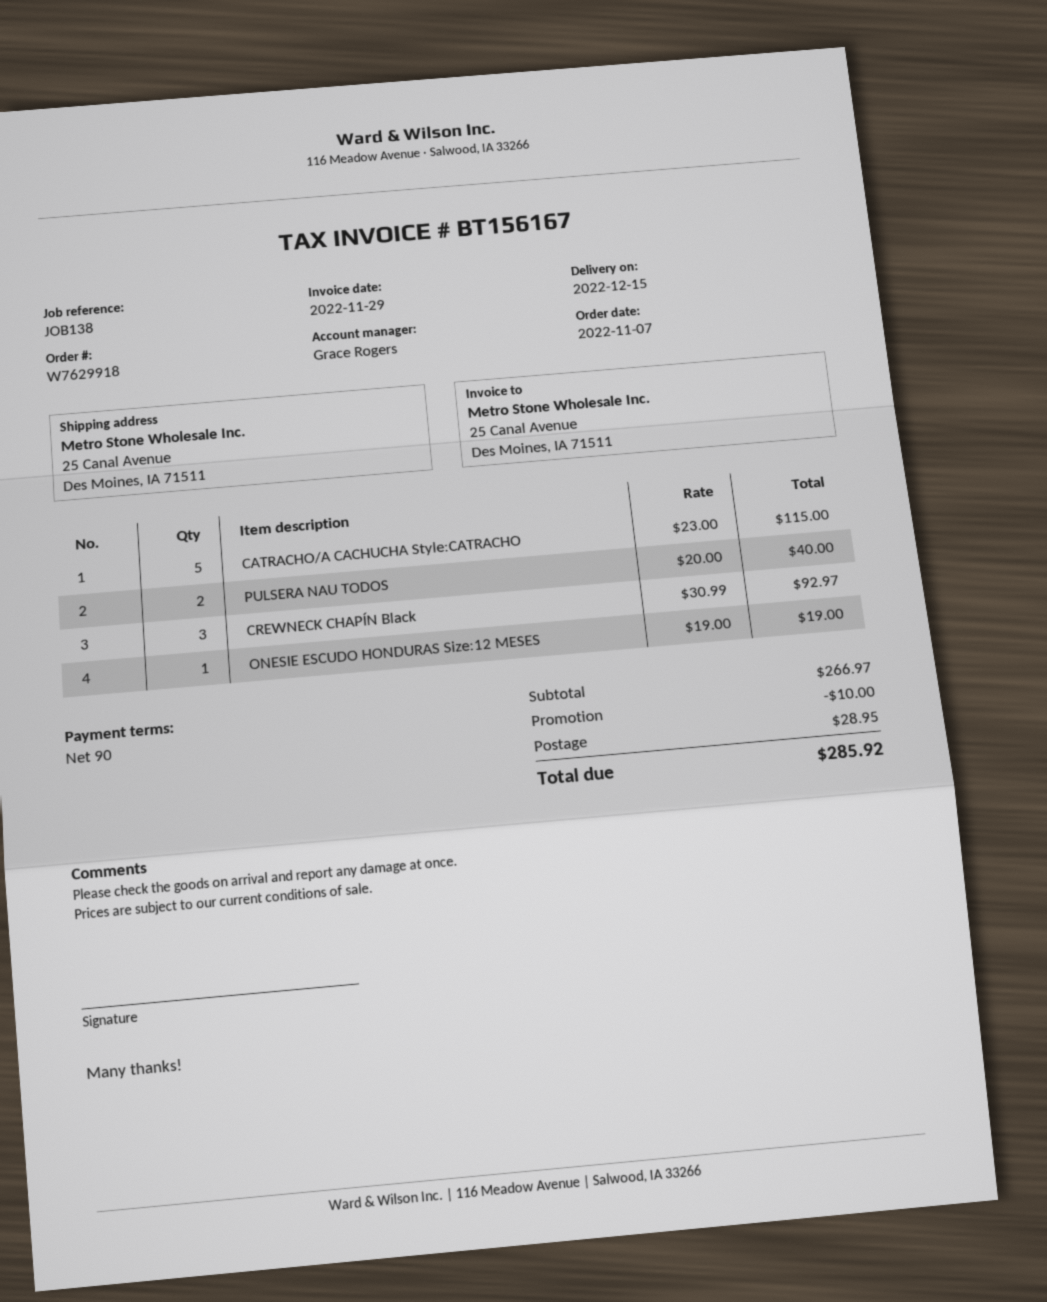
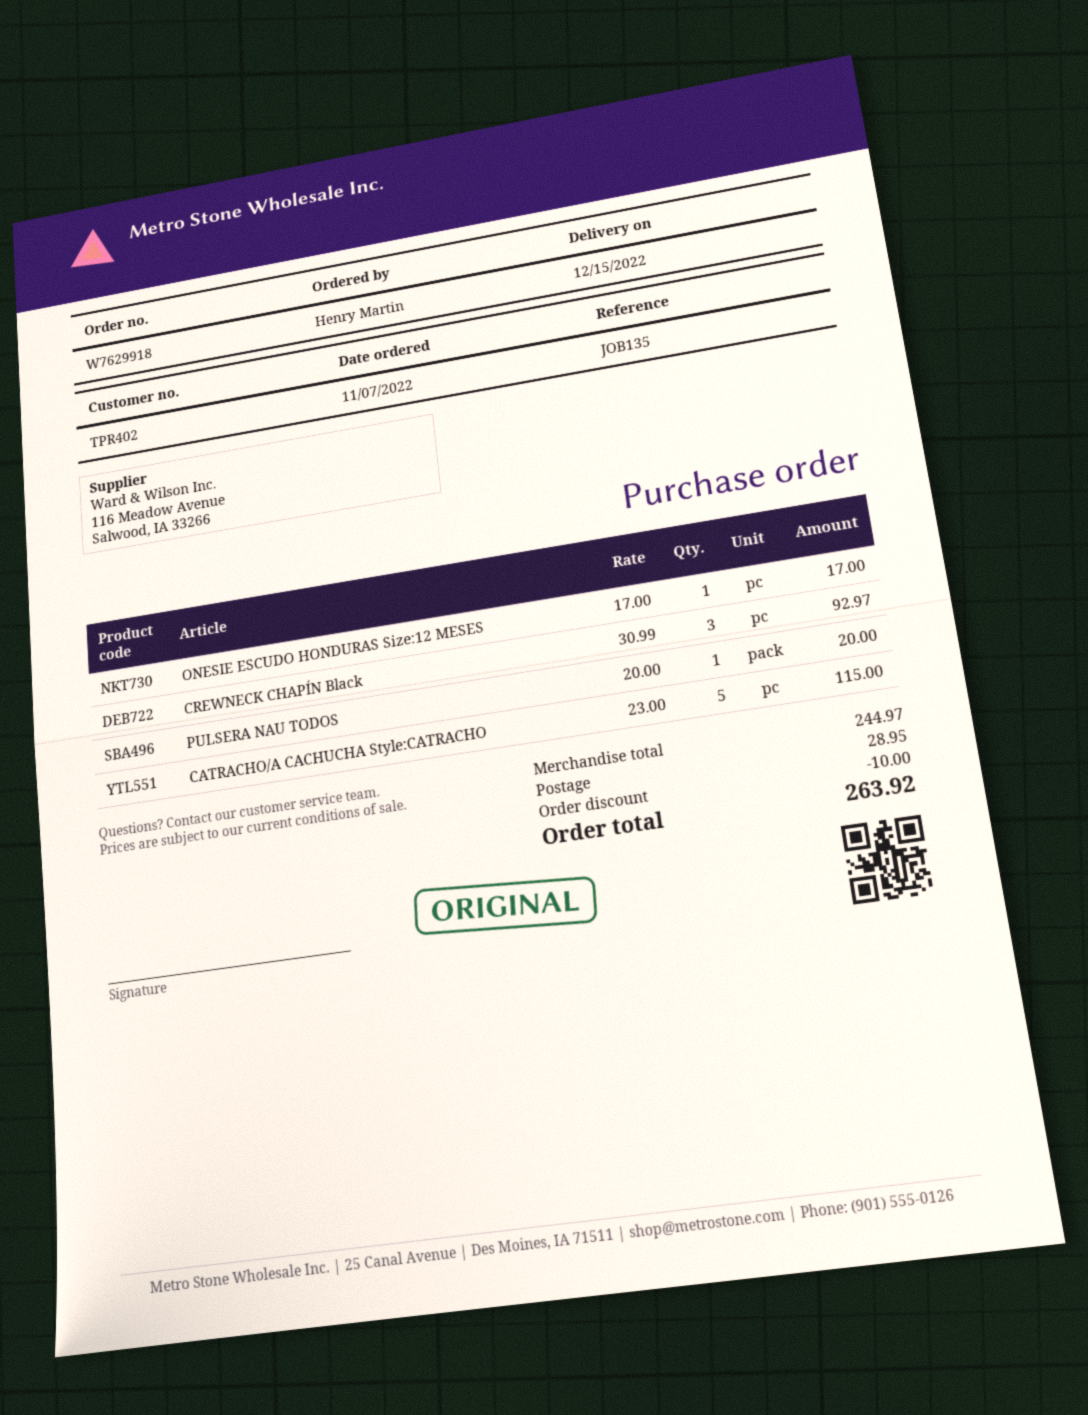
reference: JOB138 -> JOB135
PULSERA NAU TODOS: 2 x 20.00 = 40.00 -> 1 x 20.00 = 20.00
ONESIE ESCUDO HONDURAS Size:12 MESES: 1 x 19.00 = 19.00 -> 1 x 17.00 = 17.00
subtotal: 266.97 -> 244.97
total: 285.92 -> 263.92

